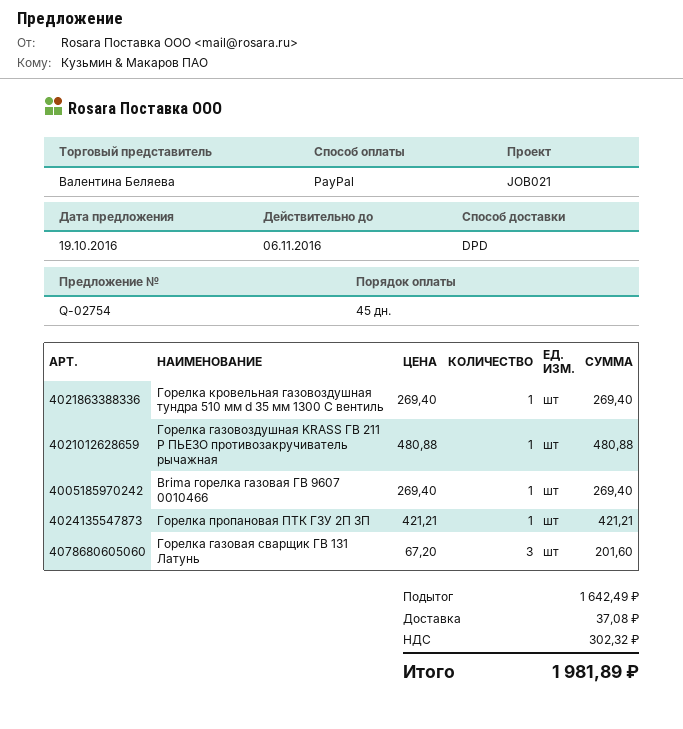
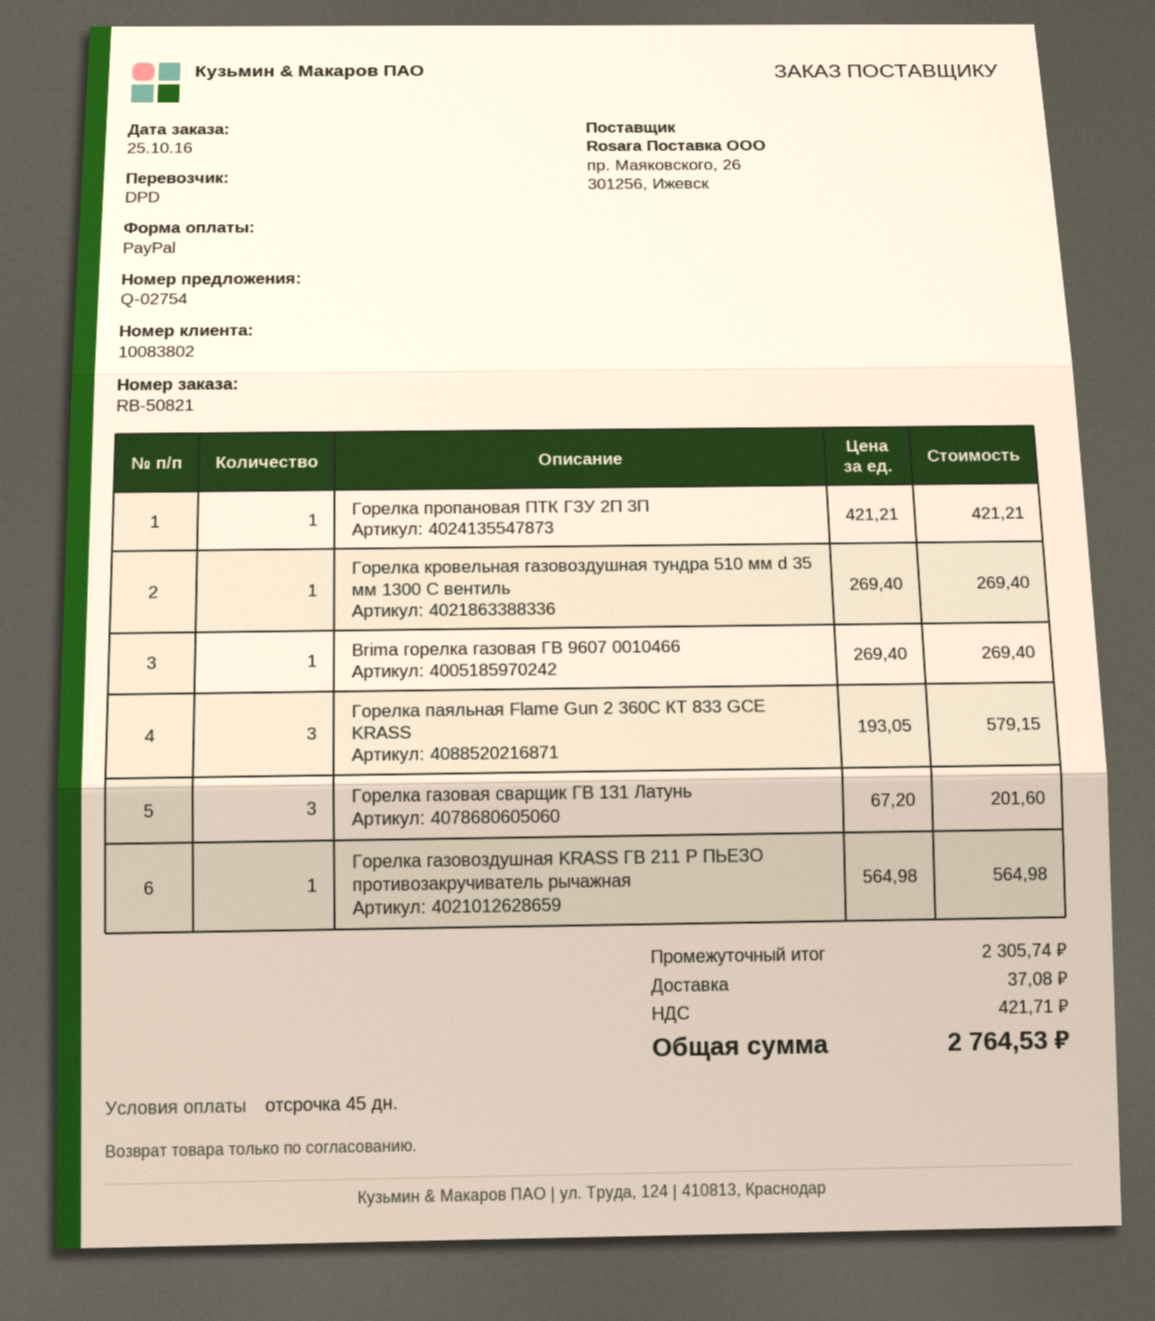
Горелка газовоздушная KRASS ГВ 211 Р ПЬЕЗО противозакручиватель рычажная: 1 x 480.88 = 480.88 -> 1 x 564.98 = 564.98
Горелка паяльная Flame Gun 2 360C КТ 833 GCE KRASS: none -> 3 x 193.05 = 579.15
subtotal: 1642.49 -> 2305.74
tax: 302.32 -> 421.71
total: 1981.89 -> 2764.53

